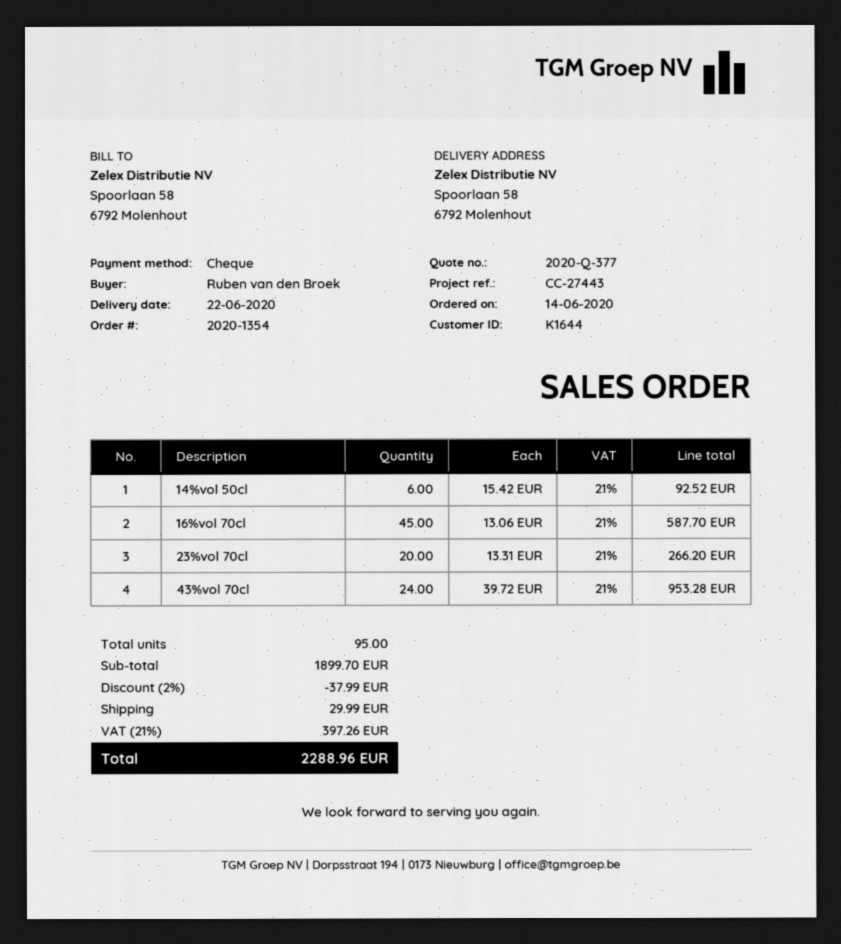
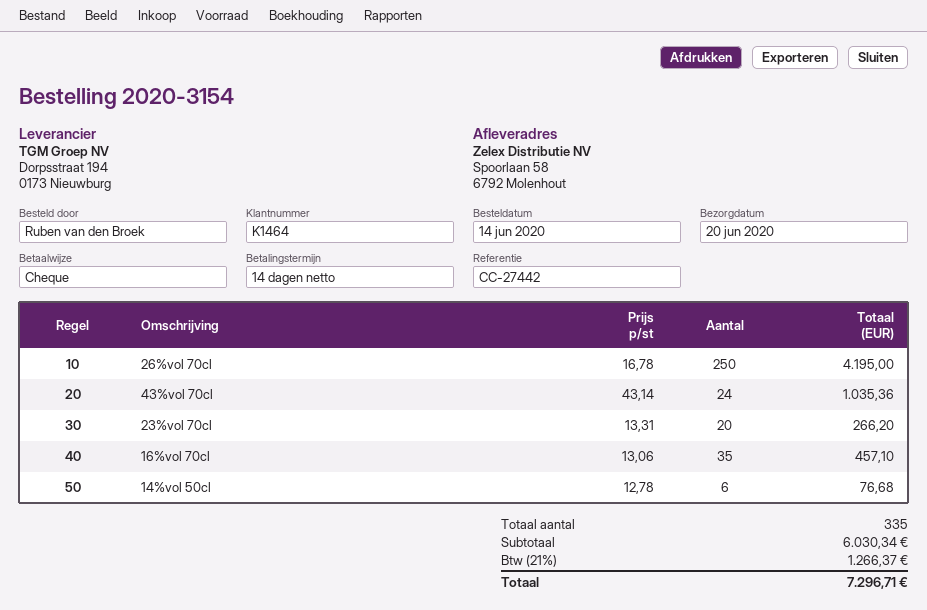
order number: 2020-1354 -> 2020-3154
delivery date: 2020-06-22 -> 2020-06-20
customer number: K1644 -> K1464
reference: CC-27443 -> CC-27442
14%vol 50cl: 6 x 15.42 = 92.52 -> 6 x 12.78 = 76.68
16%vol 70cl: 45 x 13.06 = 587.70 -> 35 x 13.06 = 457.10
43%vol 70cl: 24 x 39.72 = 953.28 -> 24 x 43.14 = 1035.36
26%vol 70cl: none -> 250 x 16.78 = 4195.00
total quantity: 95 -> 335
subtotal: 1899.70 -> 6030.34
discount: 2% = 37.99 -> none
shipping: 29.99 -> none
tax: 21% = 397.26 -> 21% = 1266.37
total: 2288.96 -> 7296.71

